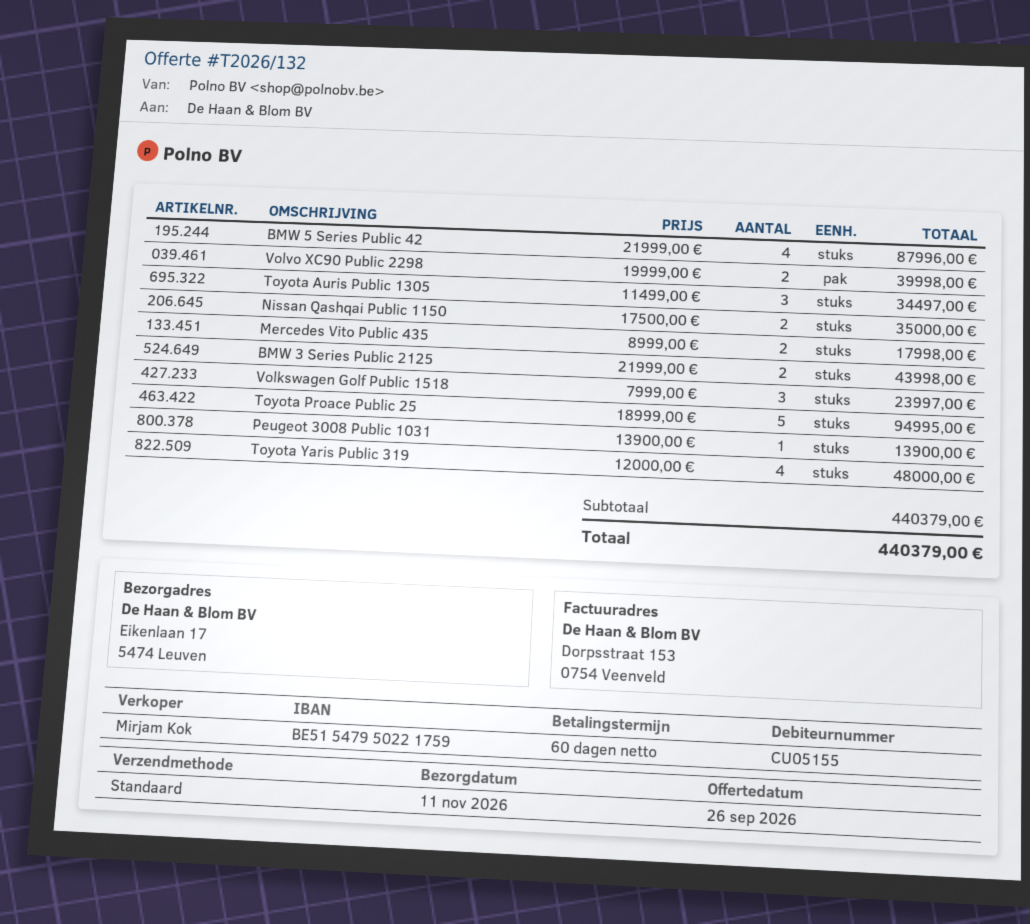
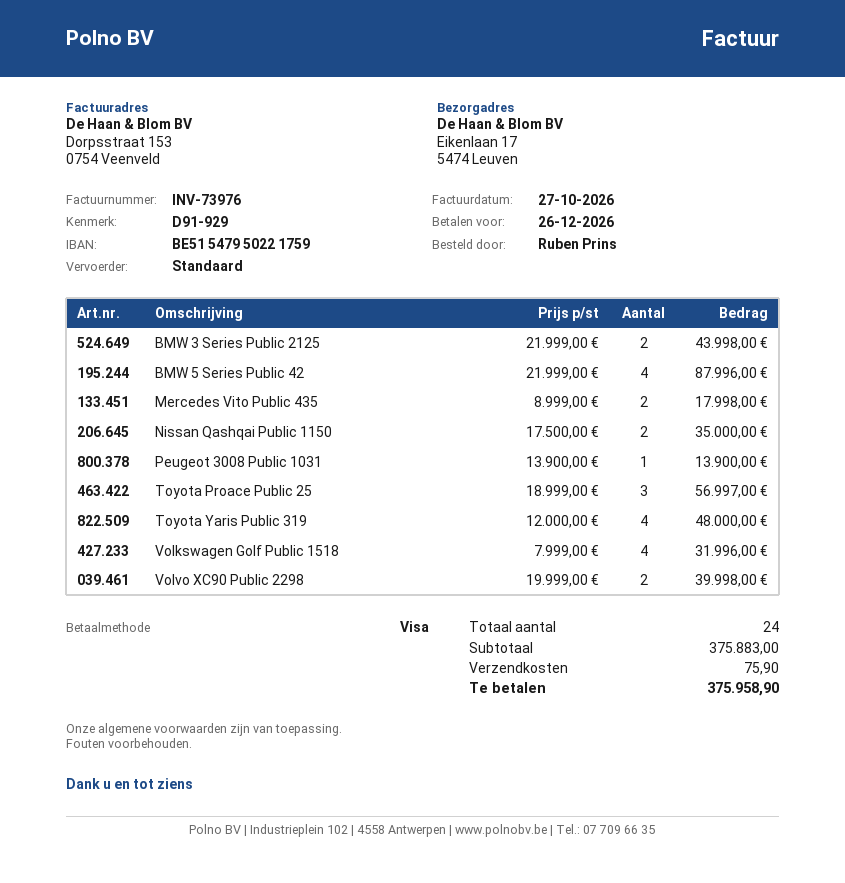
Toyota Auris Public 1305: 3 x 11499.00 = 34497.00 -> none
Volkswagen Golf Public 1518: 3 x 7999.00 = 23997.00 -> 4 x 7999.00 = 31996.00
Toyota Proace Public 25: 5 x 18999.00 = 94995.00 -> 3 x 18999.00 = 56997.00
subtotal: 440379.00 -> 375883.00
shipping: none -> 75.90
total: 440379.00 -> 375958.90

